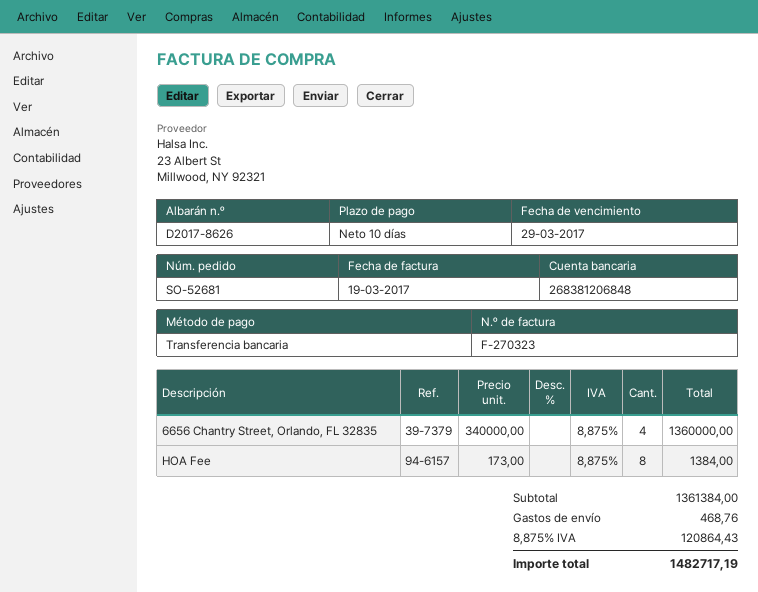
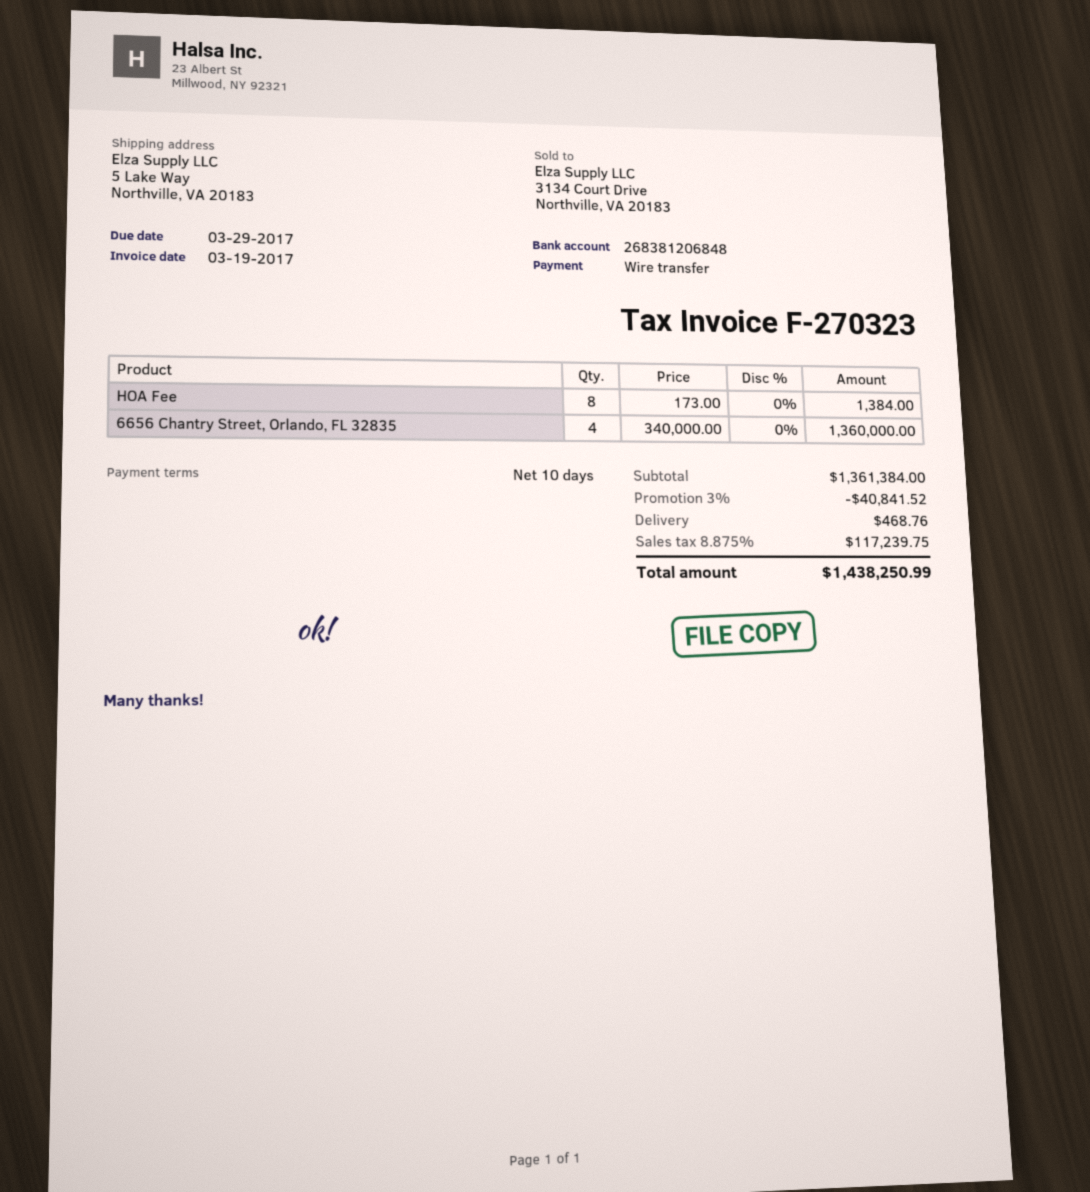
discount: none -> 3% = 40841.52
tax: 8.875% = 120864.43 -> 8.875% = 117239.75
total: 1482717.19 -> 1438250.99

